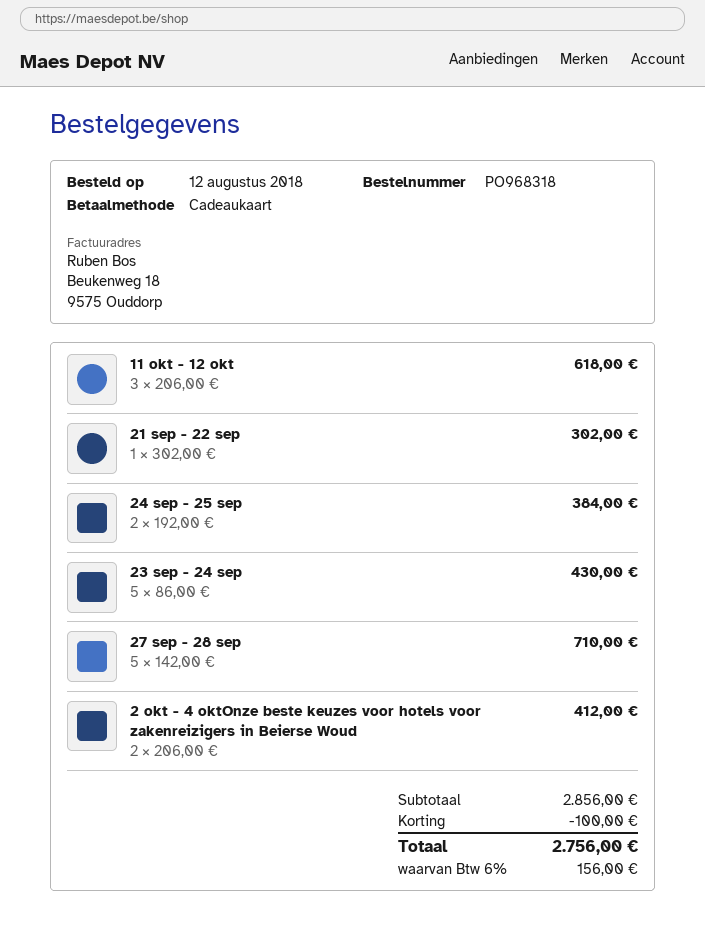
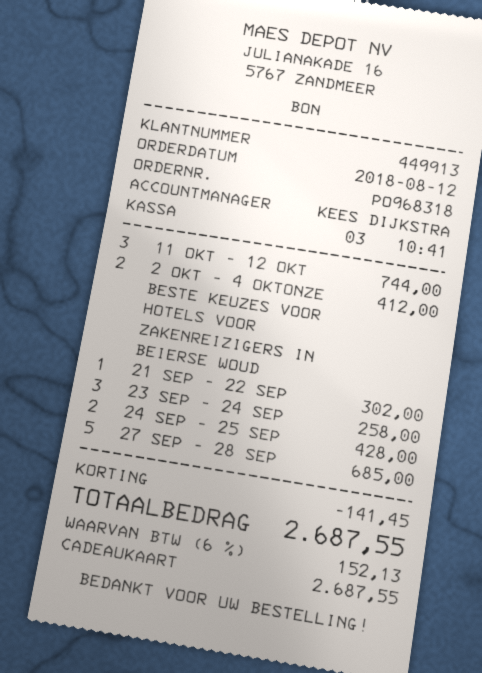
11 okt - 12 okt: 3 for 618.00 -> 3 for 744.00
24 sep - 25 sep: 2 for 384.00 -> 2 for 428.00
23 sep - 24 sep: 5 for 430.00 -> 3 for 258.00
27 sep - 28 sep: 5 for 710.00 -> 5 for 685.00
discount: 100.00 -> 141.45
tax: 6% = 156.00 -> 6% = 152.13
total: 2756.00 -> 2687.55

